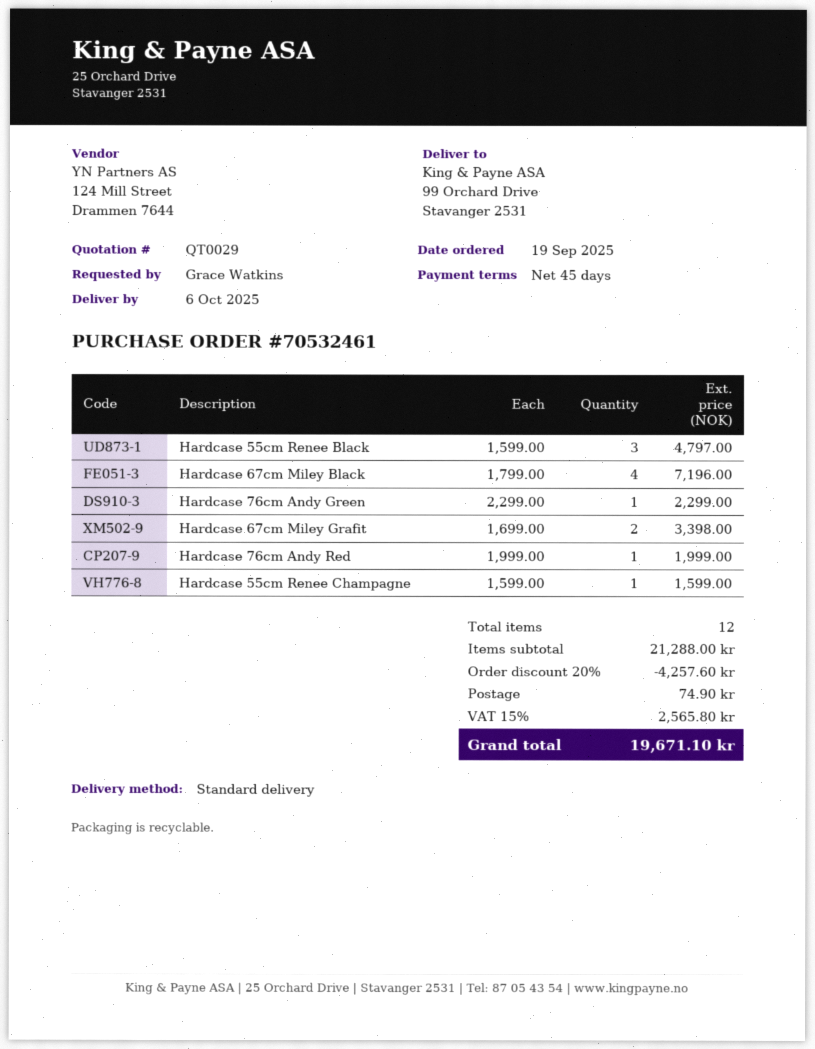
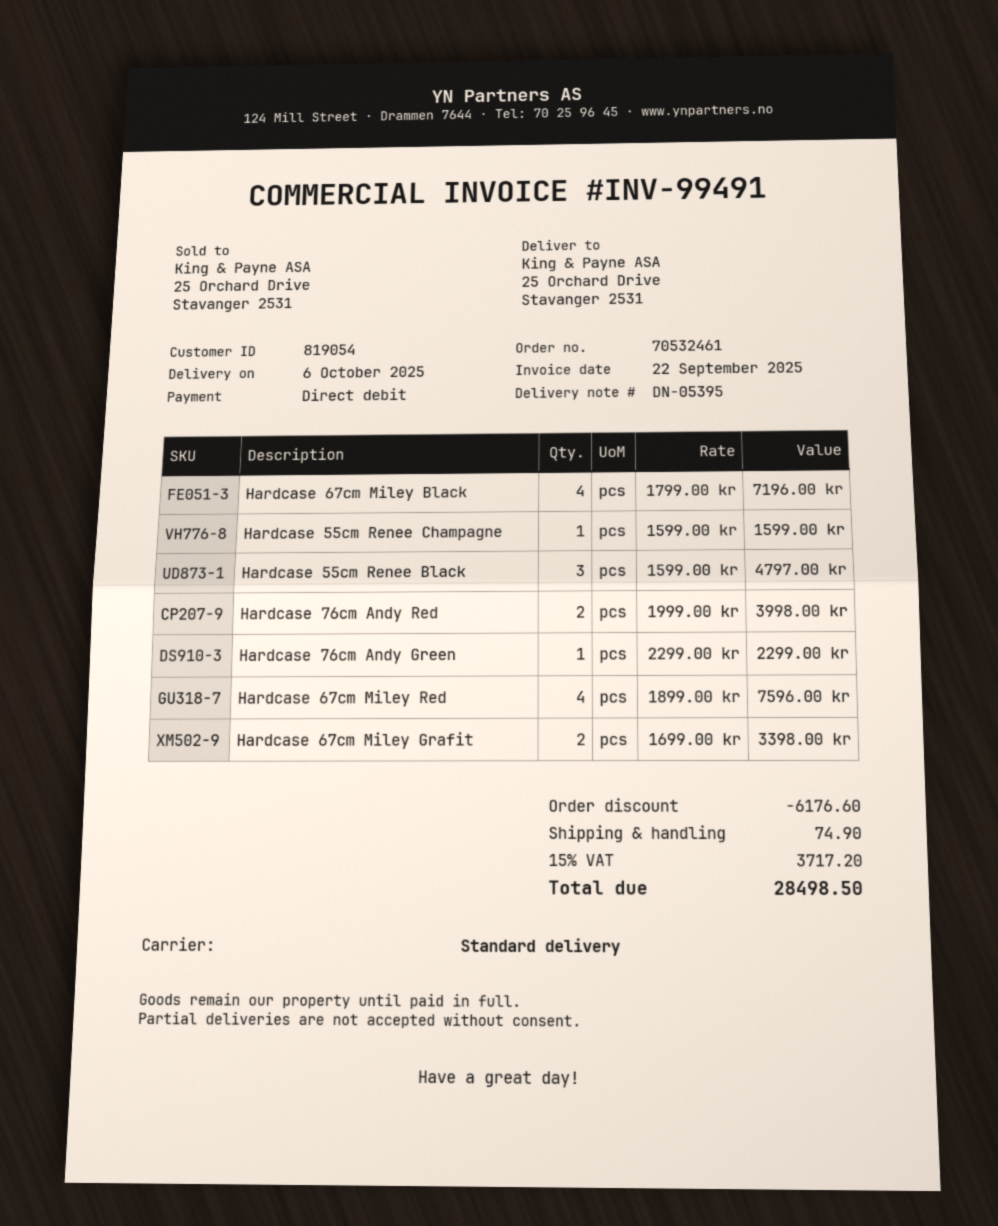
ship to: 99 Orchard Drive, Stavanger 2531 -> 25 Orchard Drive, Stavanger 2531
Hardcase 76cm Andy Red: 1 x 1999.00 = 1999.00 -> 2 x 1999.00 = 3998.00
Hardcase 67cm Miley Red: none -> 4 x 1899.00 = 7596.00
discount: 4257.60 -> 6176.60
tax: 15% = 2565.80 -> 15% = 3717.20
total: 19671.10 -> 28498.50

